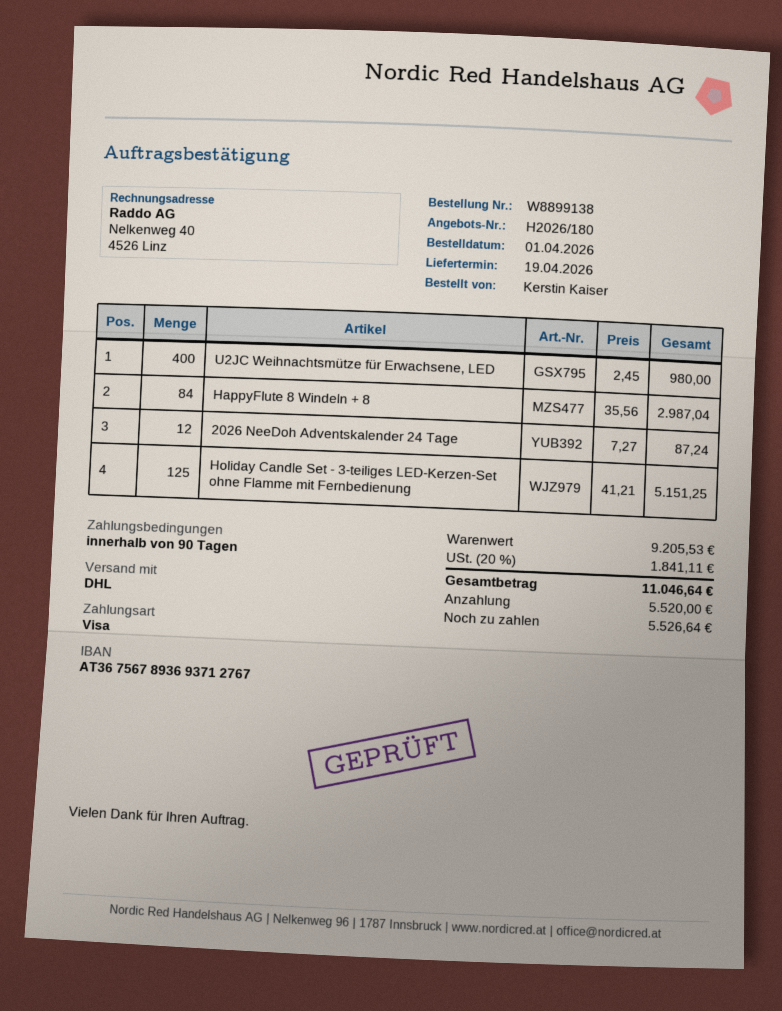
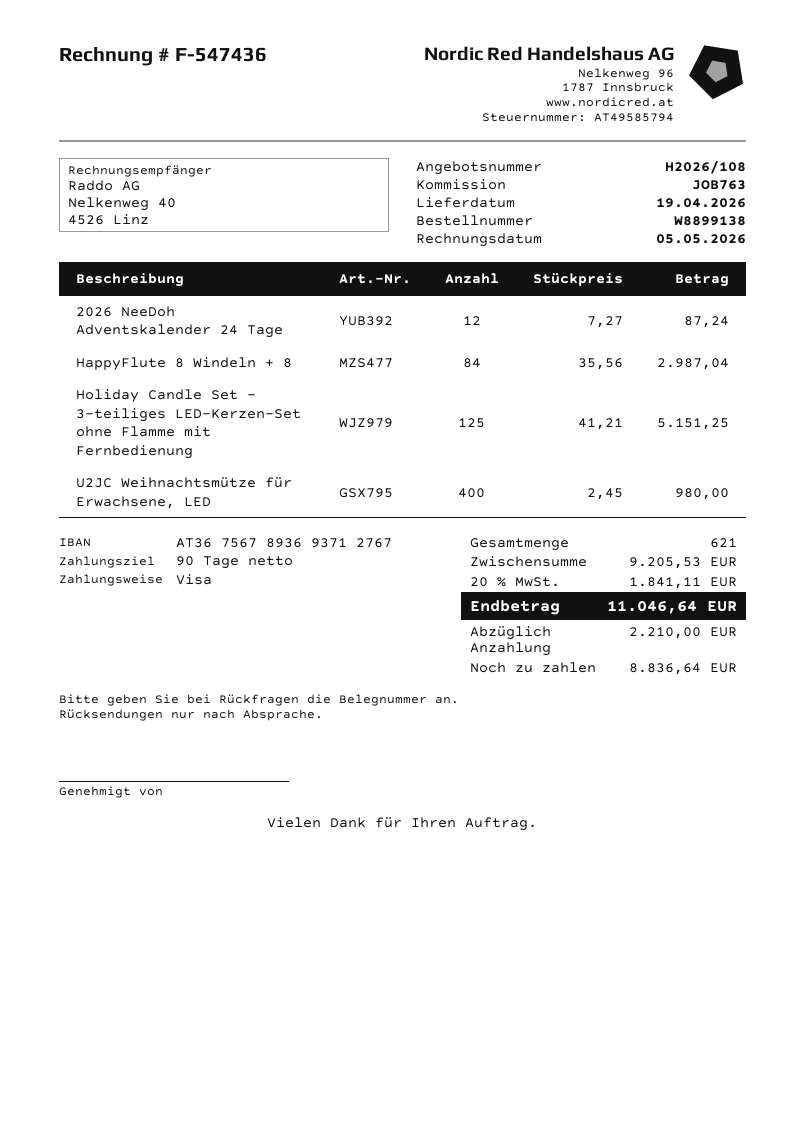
quote number: H2026/180 -> H2026/108
deposit: 5520.00 -> 2210.00
balance: 5526.64 -> 8836.64

